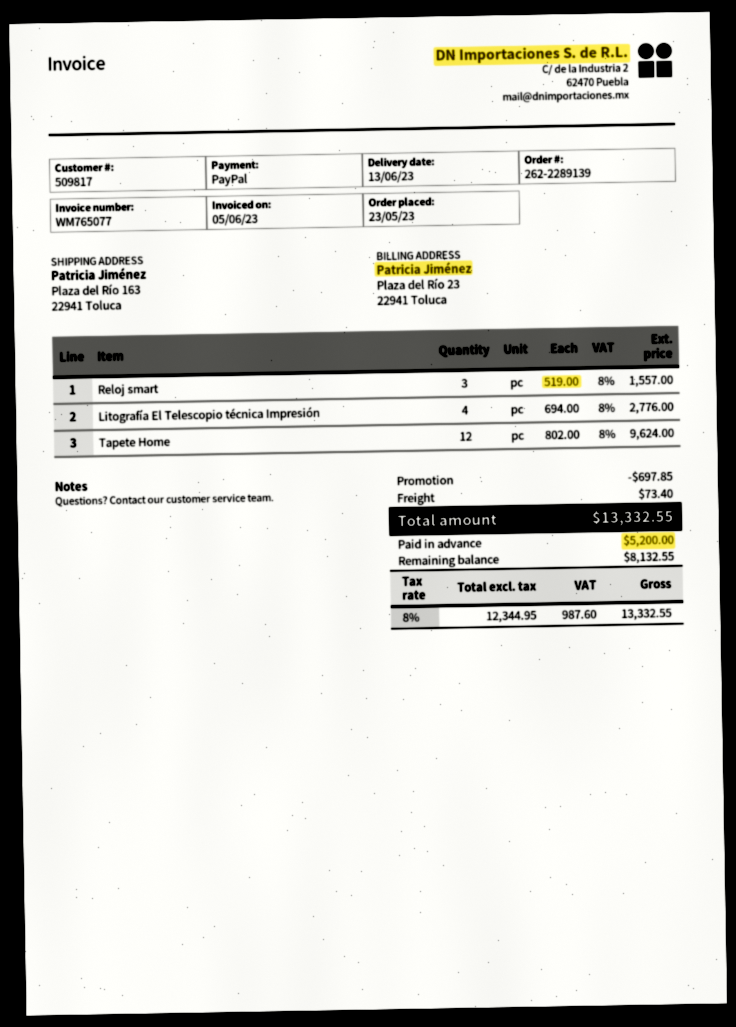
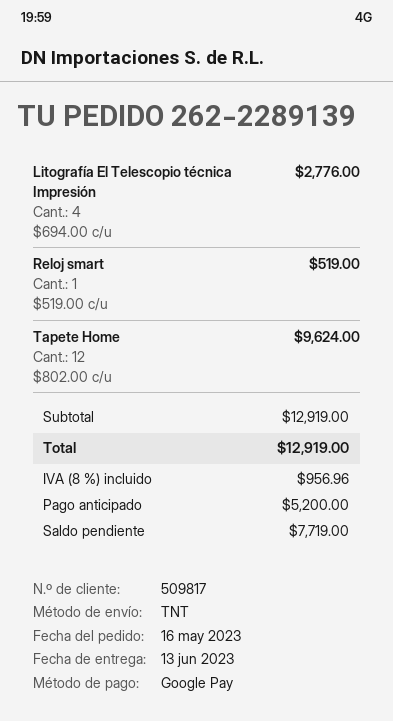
order date: 2023-05-23 -> 2023-05-16
payment method: PayPal -> Google Pay
Reloj smart: 3 x 519.00 = 1557.00 -> 1 x 519.00 = 519.00
discount: 697.85 -> none
shipping: 73.40 -> none
tax: 8% = 987.60 -> 8% = 956.96
total: 13332.55 -> 12919.00
balance: 8132.55 -> 7719.00

